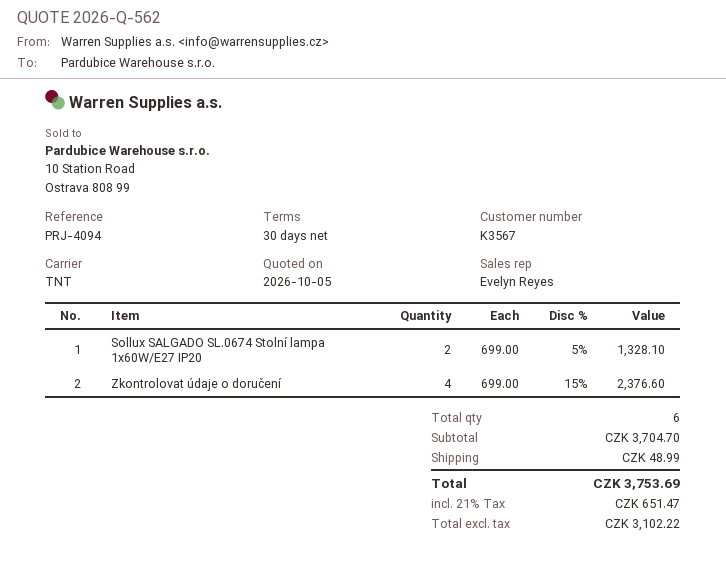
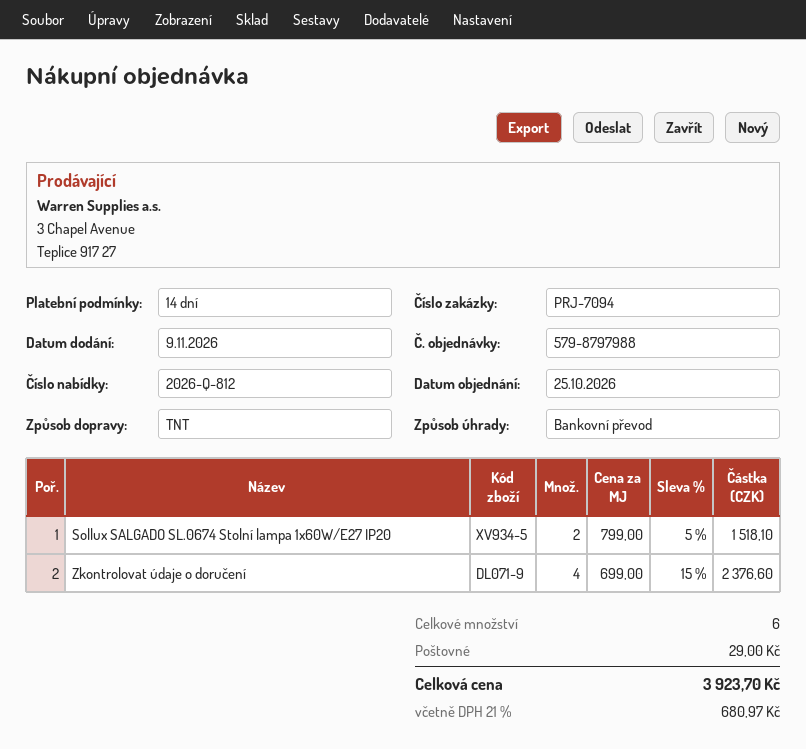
quote number: 2026-Q-562 -> 2026-Q-812
payment terms: 30 days -> 14 days
reference: PRJ-4094 -> PRJ-7094
Sollux SALGADO SL.0674 Stolní lampa 1x60W/E27 IP20: 2 x 699.00 - 5% = 1328.10 -> 2 x 799.00 - 5% = 1518.10
shipping: 48.99 -> 29.00
tax: 21% = 651.47 -> 21% = 680.97
total: 3753.69 -> 3923.70

